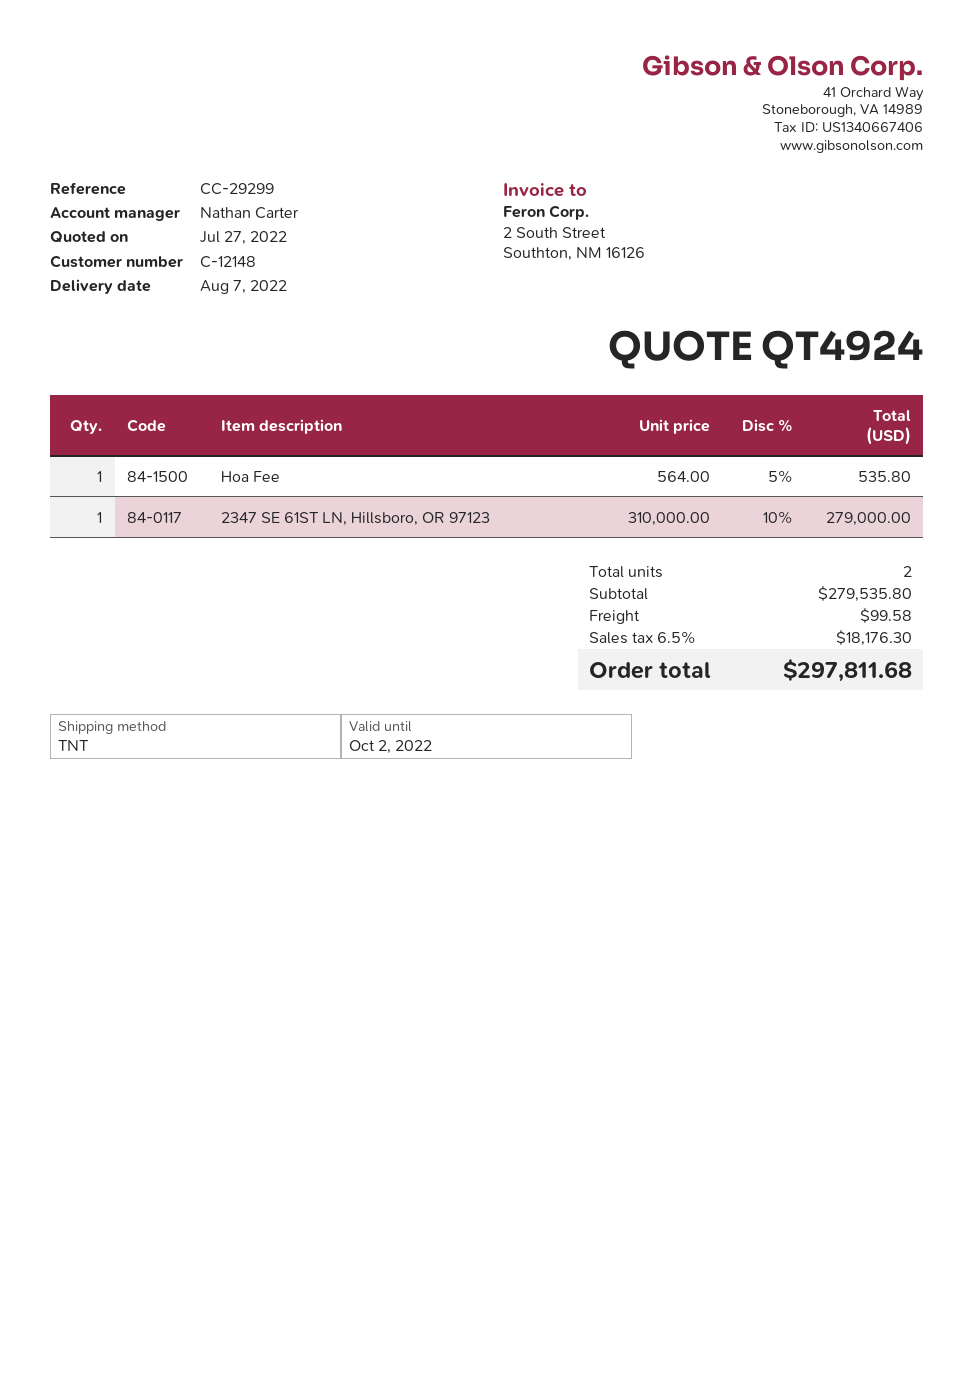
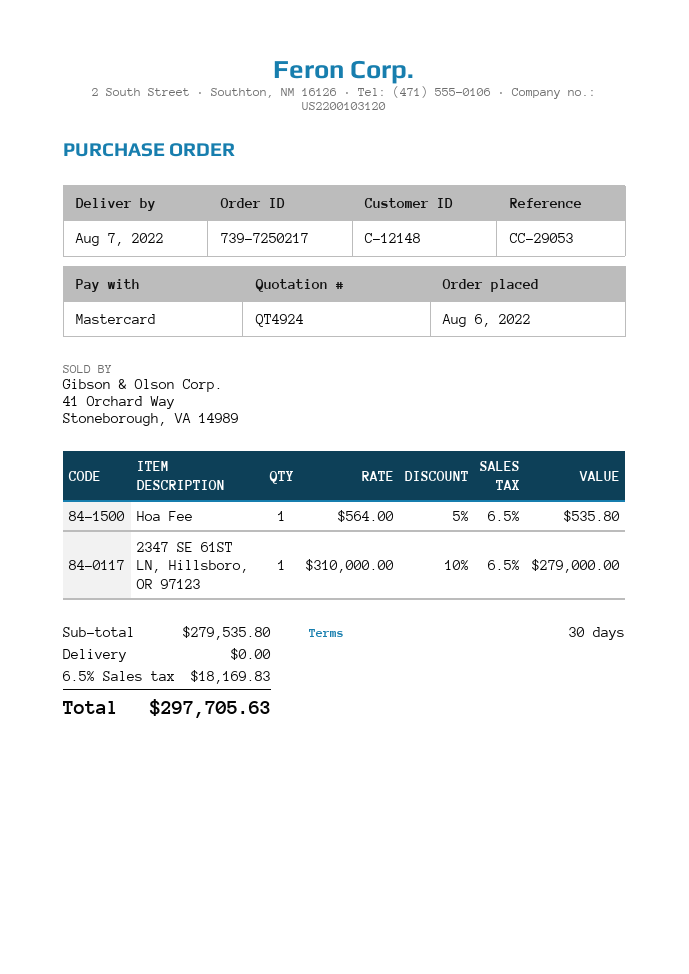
reference: CC-29299 -> CC-29053
shipping: 99.58 -> 0.00
tax: 6.5% = 18176.30 -> 6.5% = 18169.83
total: 297811.68 -> 297705.63

